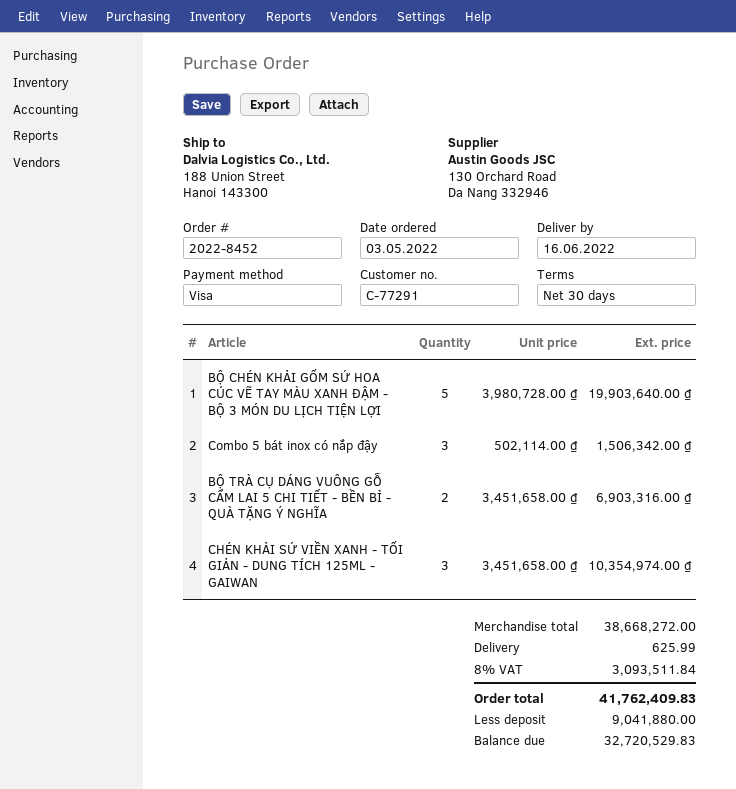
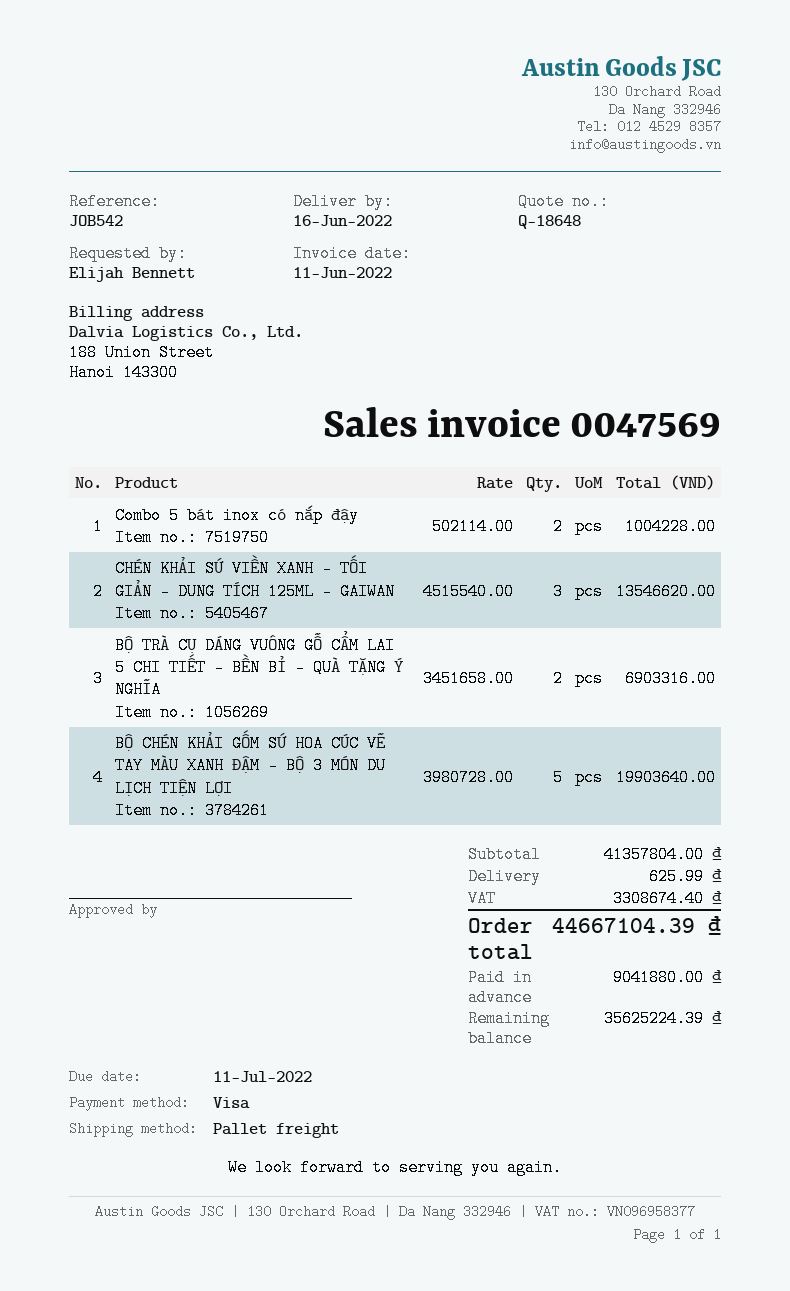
Combo 5 bát inox có nắp đậy: 3 x 502114.00 = 1506342.00 -> 2 x 502114.00 = 1004228.00
CHÉN KHẢI SỨ VIỀN XANH - TỐI GIẢN - DUNG TÍCH 125ML - GAIWAN: 3 x 3451658.00 = 10354974.00 -> 3 x 4515540.00 = 13546620.00
subtotal: 38668272.00 -> 41357804.00
tax: 3093511.84 -> 3308674.40
total: 41762409.83 -> 44667104.39
balance: 32720529.83 -> 35625224.39

